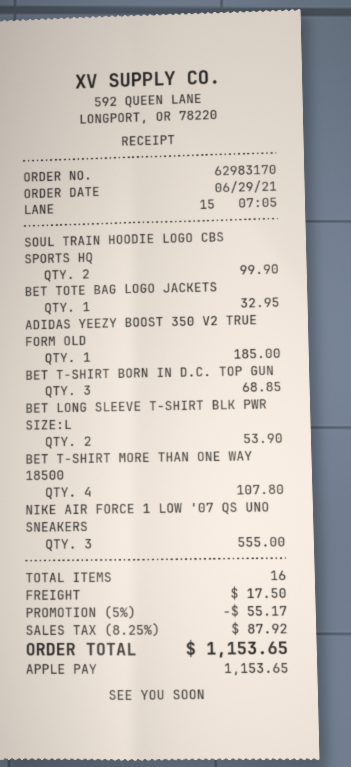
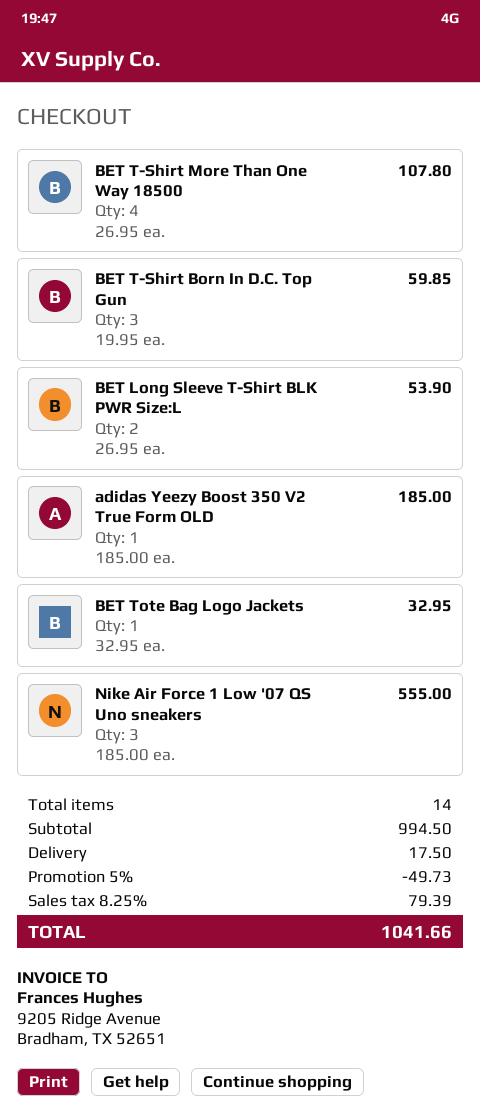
SOUL TRAIN HOODIE LOGO CBS SPORTS HQ: 2 for 99.90 -> none
BET T-SHIRT BORN IN D.C. TOP GUN: 3 for 68.85 -> 3 for 59.85
total quantity: 16 -> 14
discount: 5% = 55.17 -> 5% = 49.73
tax: 8.25% = 87.92 -> 8.25% = 79.39
total: 1153.65 -> 1041.66

